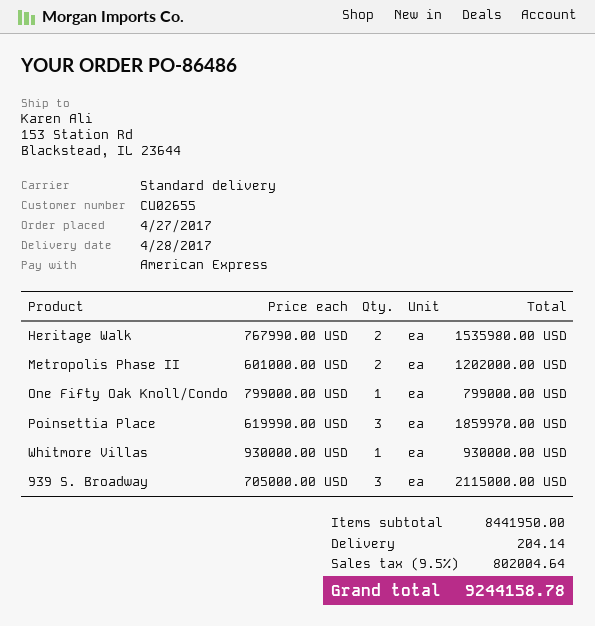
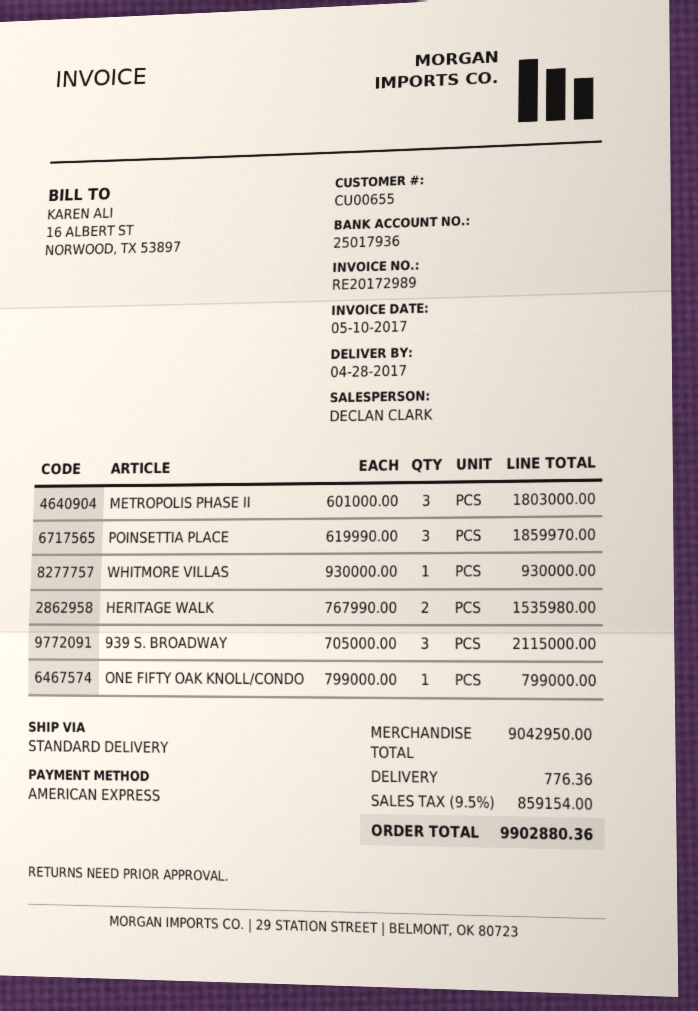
customer number: CU02655 -> CU00655
Metropolis Phase II: 2 x 601000.00 = 1202000.00 -> 3 x 601000.00 = 1803000.00
subtotal: 8441950.00 -> 9042950.00
shipping: 204.14 -> 776.36
tax: 9.5% = 802004.64 -> 9.5% = 859154.00
total: 9244158.78 -> 9902880.36

